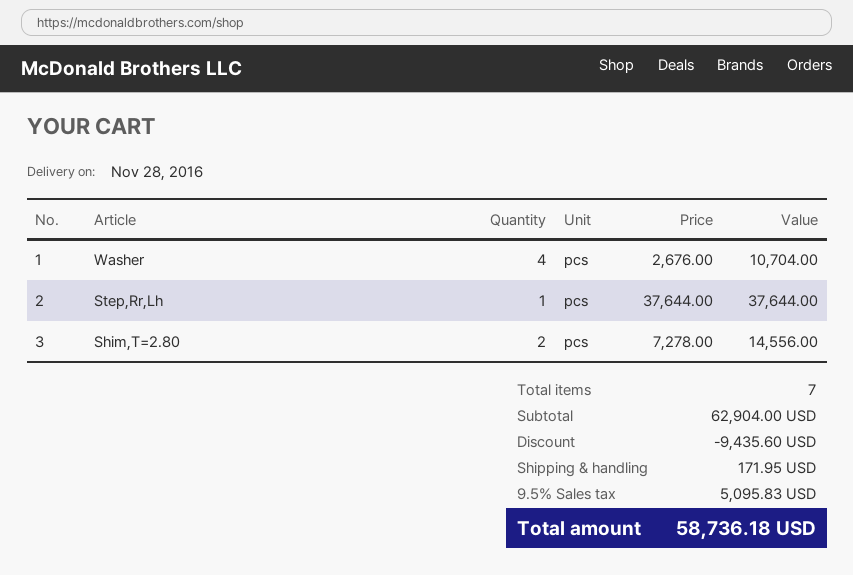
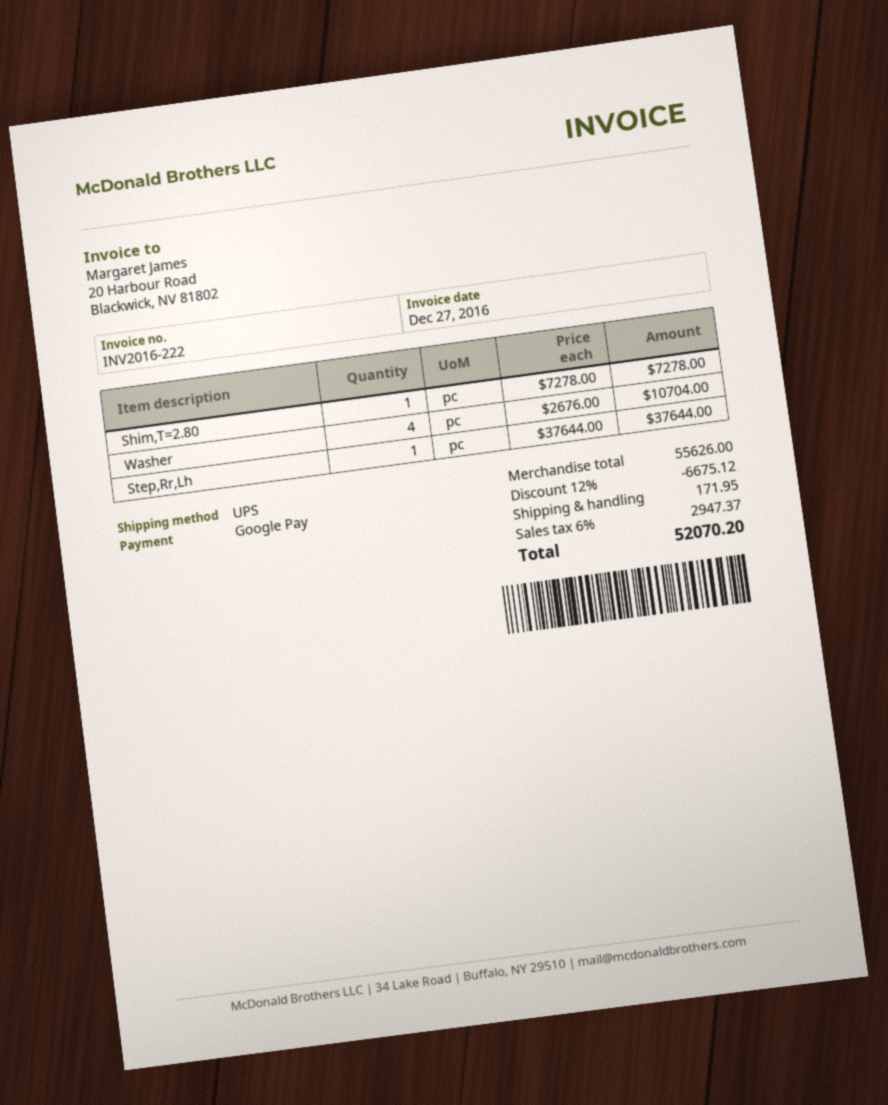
Shim,T=2.80: 2 x 7278.00 = 14556.00 -> 1 x 7278.00 = 7278.00
subtotal: 62904.00 -> 55626.00
discount: 9435.60 -> 6675.12
tax: 9.5% = 5095.83 -> 6% = 2947.37
total: 58736.18 -> 52070.20

